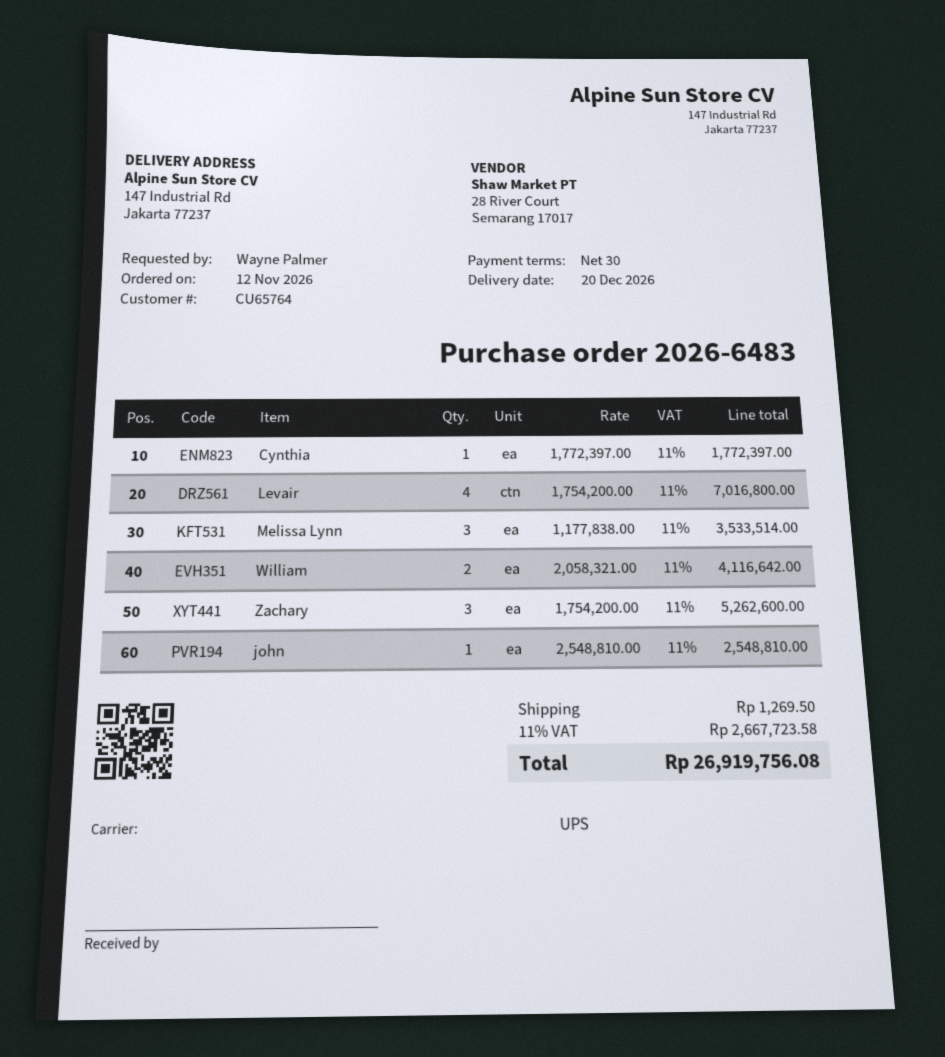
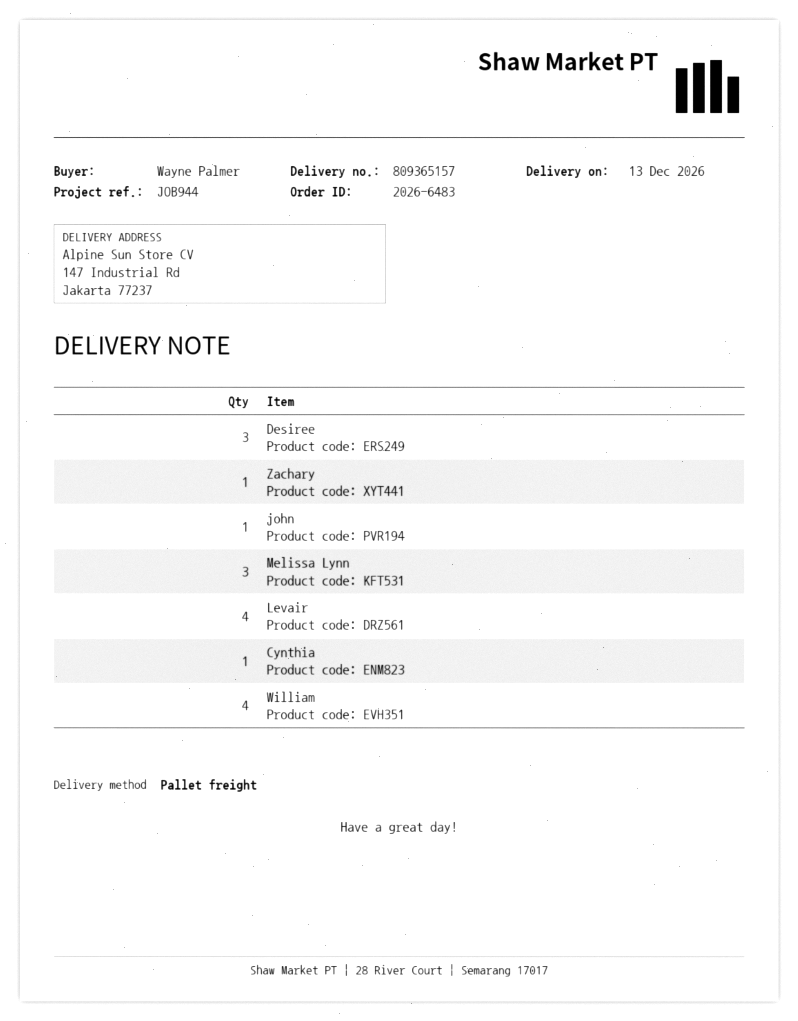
delivery date: 2026-12-20 -> 2026-12-13
shipping method: UPS -> pallet freight
William: 2 -> 4
Zachary: 3 -> 1
Desiree: none -> 3

